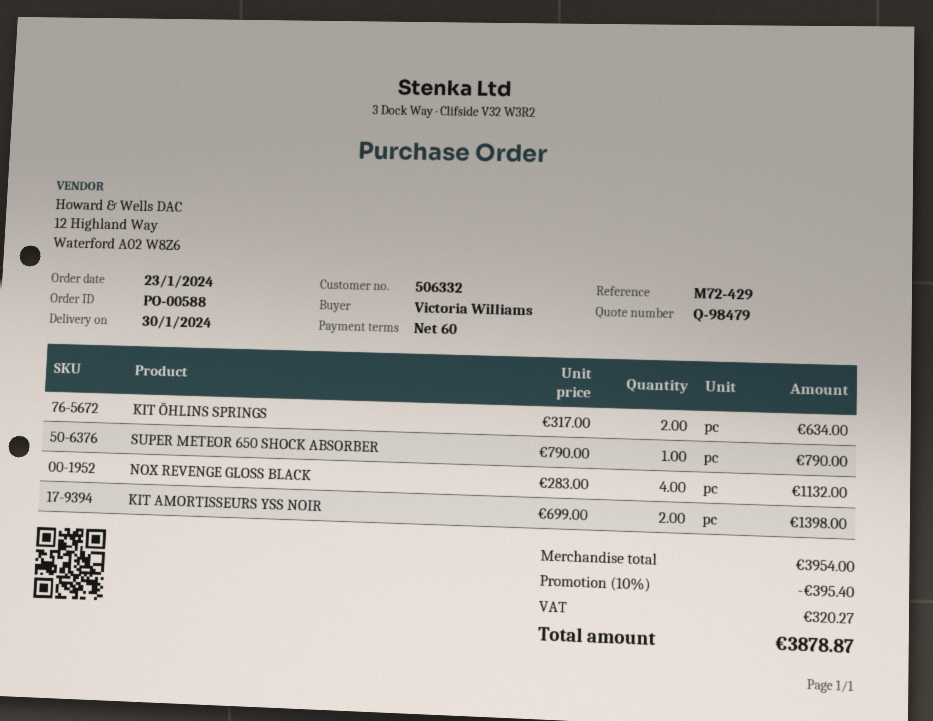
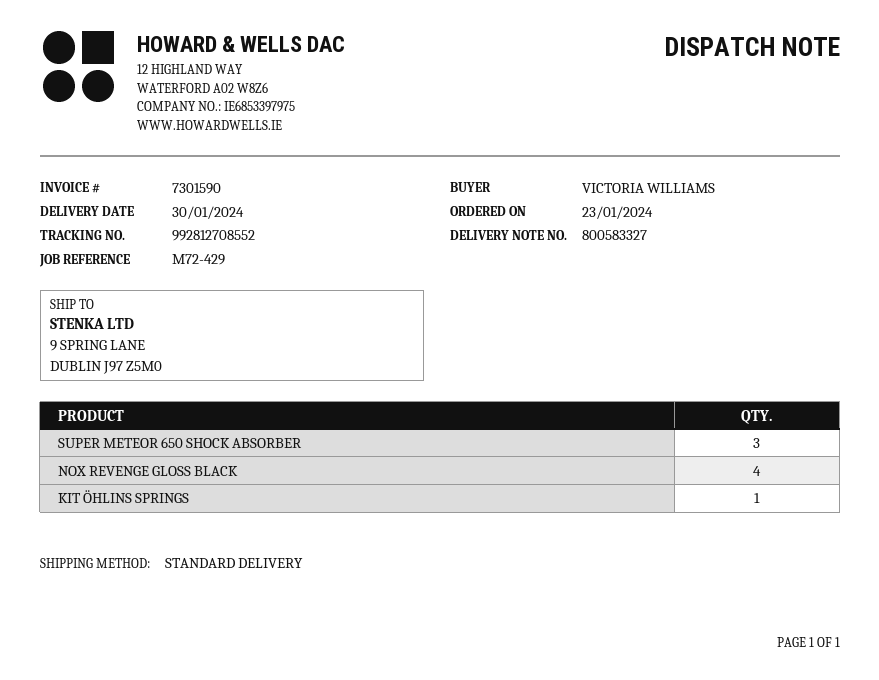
KIT ÖHLINS SPRINGS: 2 -> 1
SUPER METEOR 650 SHOCK ABSORBER: 1 -> 3
KIT AMORTISSEURS YSS NOIR: 2 -> none

